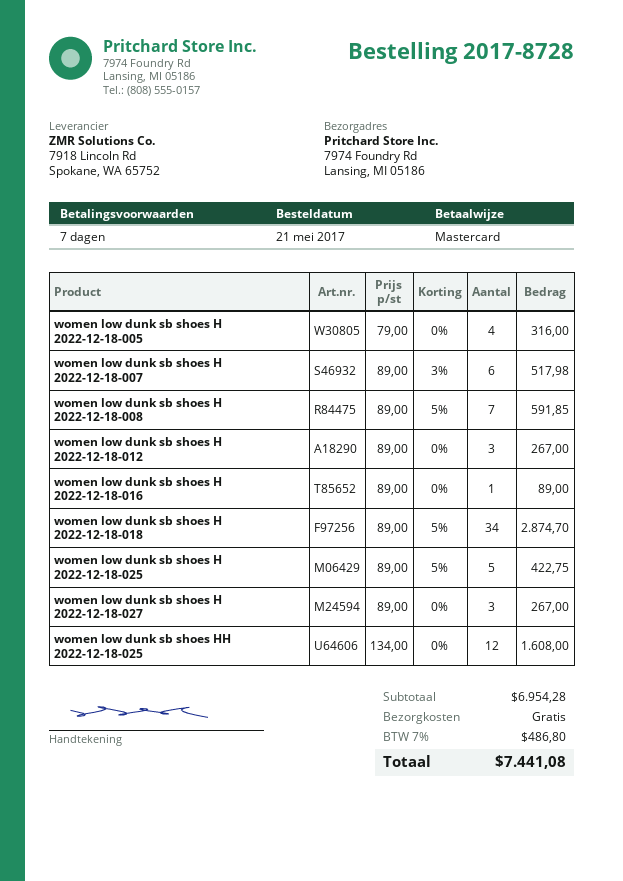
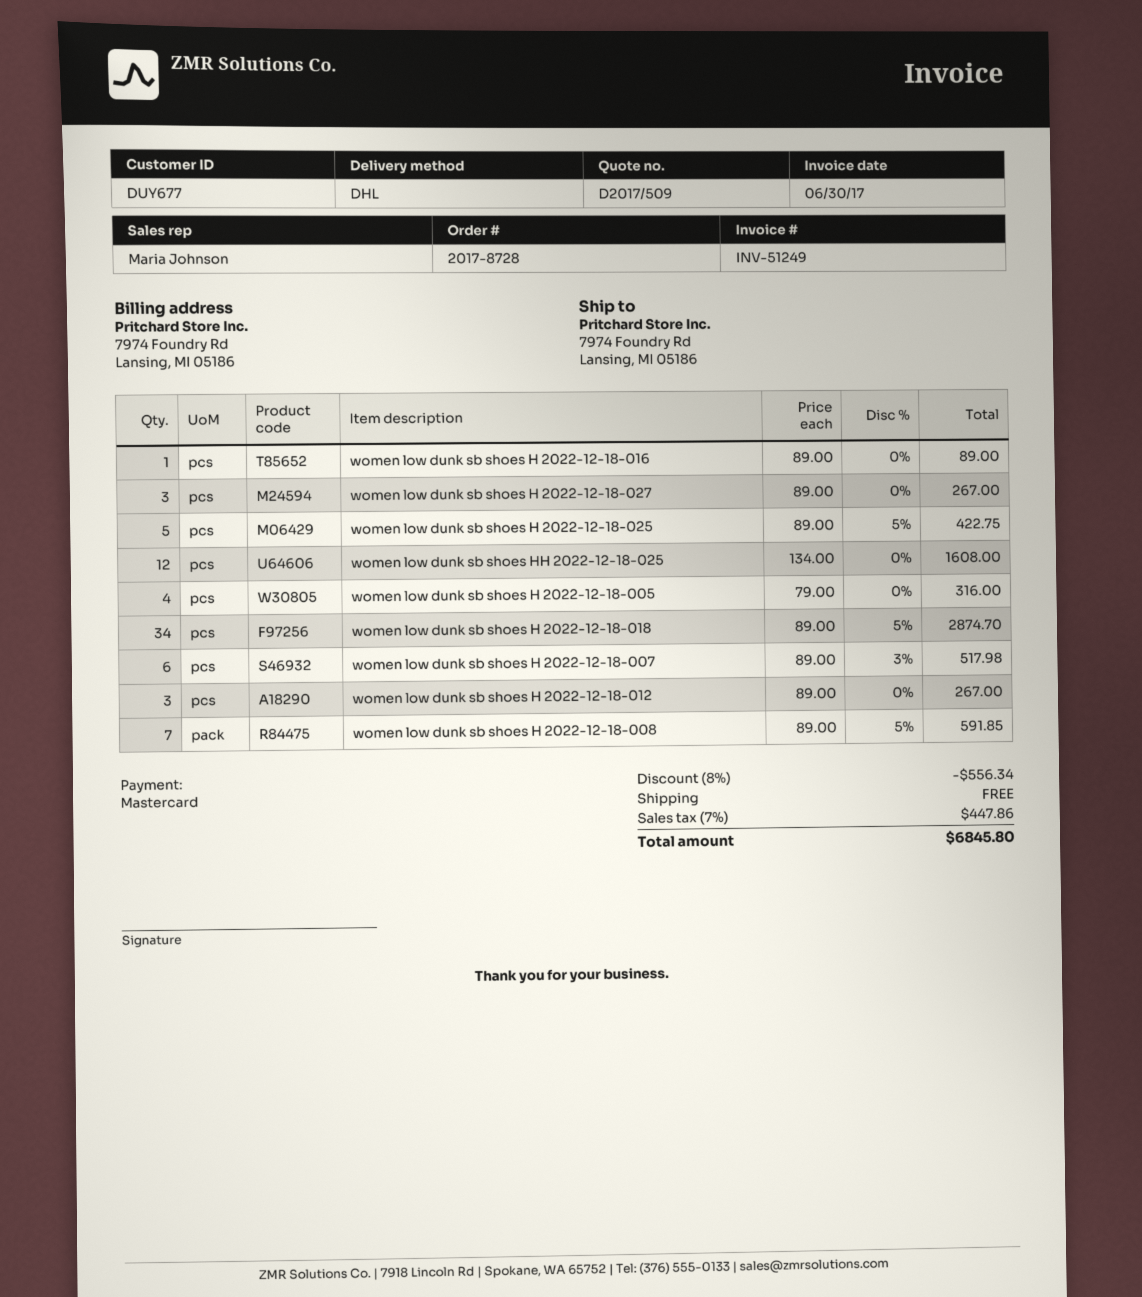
discount: none -> 8% = 556.34
tax: 7% = 486.80 -> 7% = 447.86
total: 7441.08 -> 6845.80

